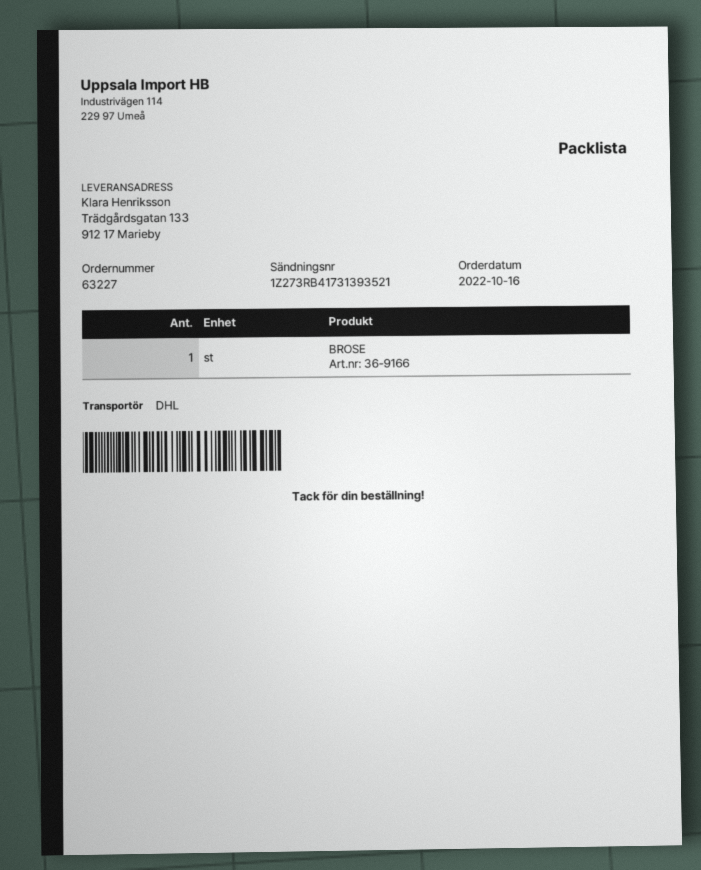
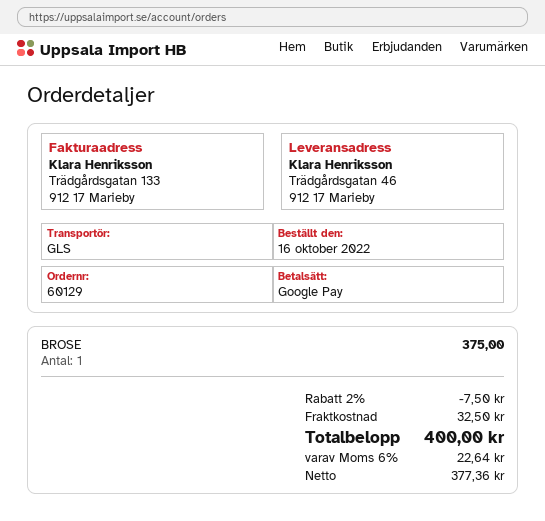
order number: 63227 -> 60129
shipping method: DHL -> GLS
ship to: Trädgårdsgatan 133, 912 17 Marieby -> Trädgårdsgatan 46, 912 17 Marieby

